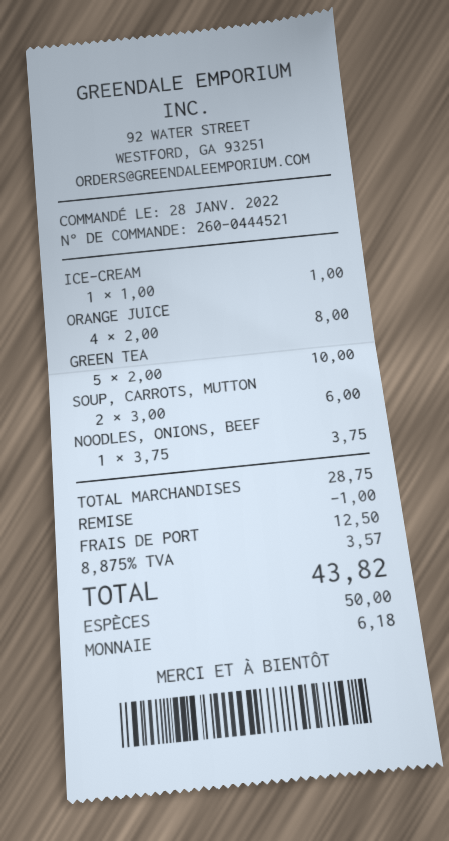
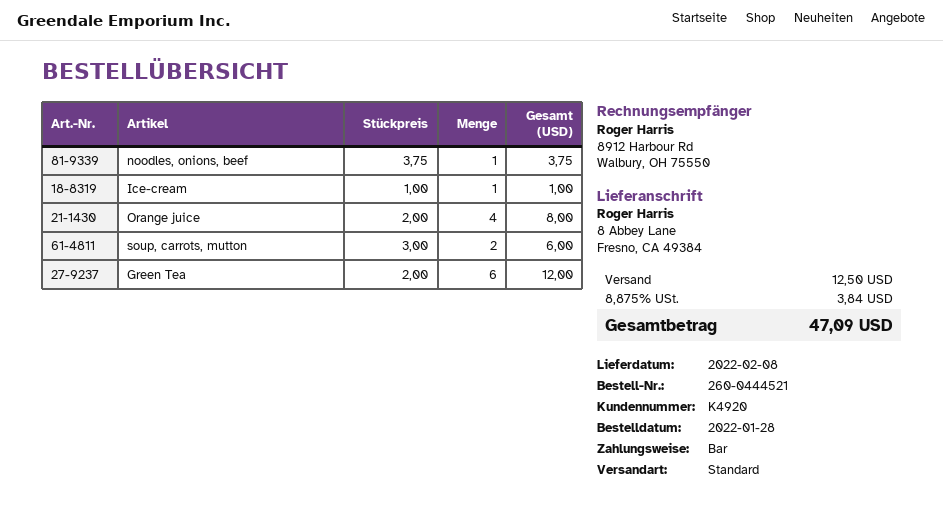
GREEN TEA: 5 x 2.00 = 10.00 -> 6 x 2.00 = 12.00
discount: 1.00 -> none
tax: 8.875% = 3.57 -> 8.875% = 3.84
total: 43.82 -> 47.09

